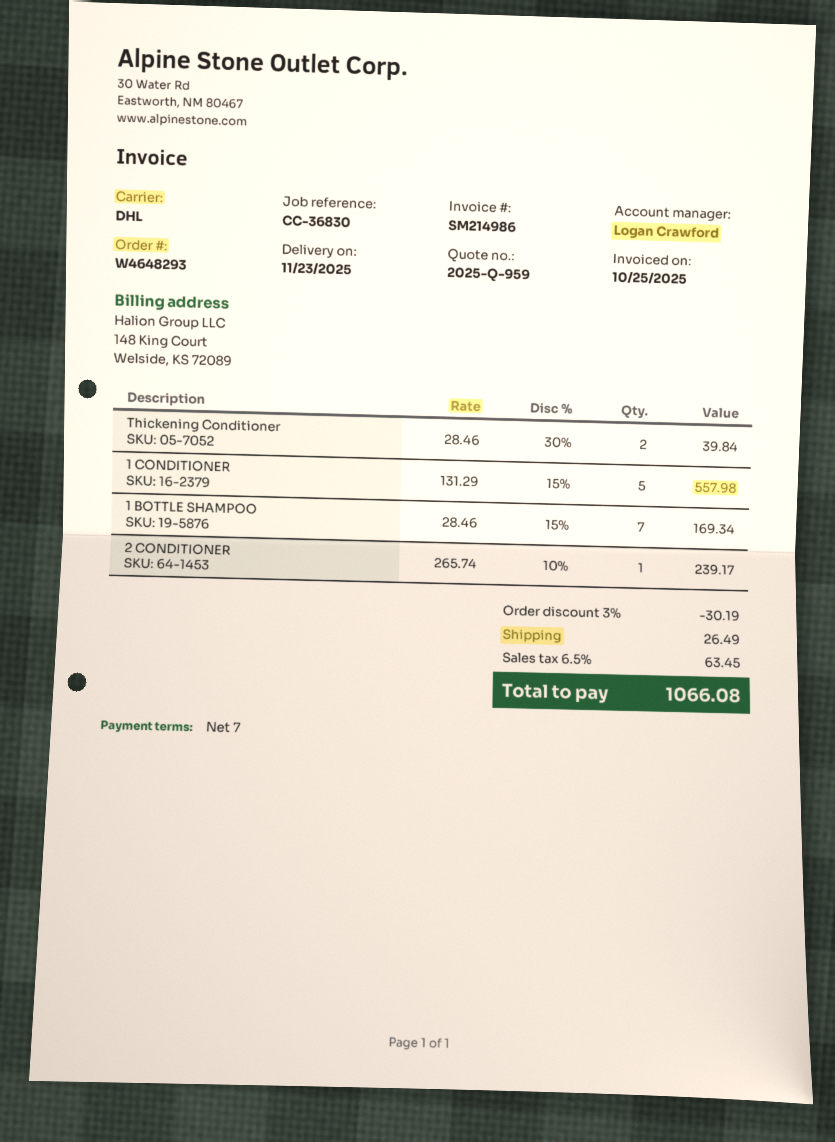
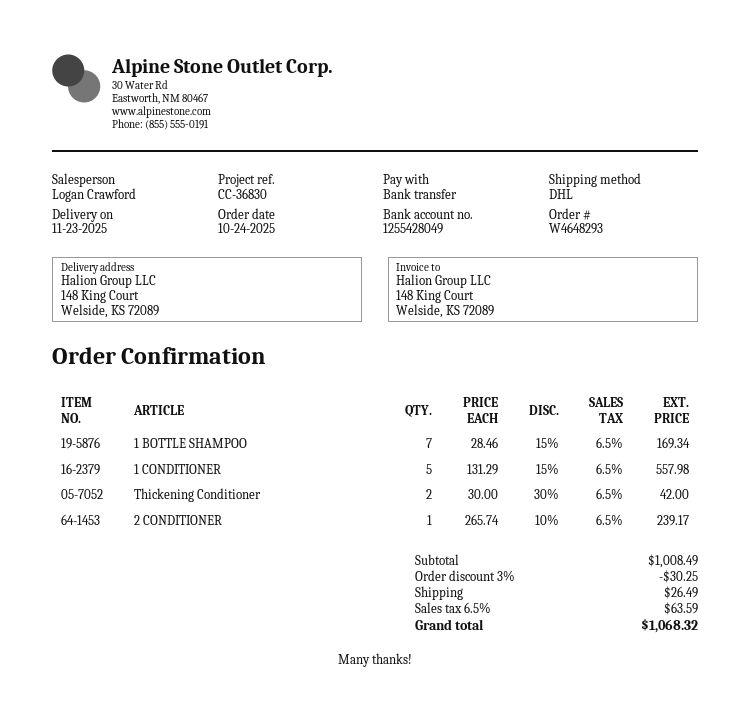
Thickening Conditioner: 2 x 28.46 - 30% = 39.84 -> 2 x 30.00 - 30% = 42.00
discount: 3% = 30.19 -> 3% = 30.25
tax: 6.5% = 63.45 -> 6.5% = 63.59
total: 1066.08 -> 1068.32

